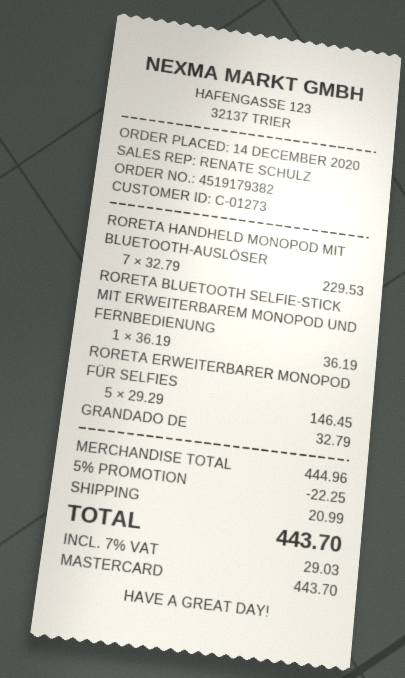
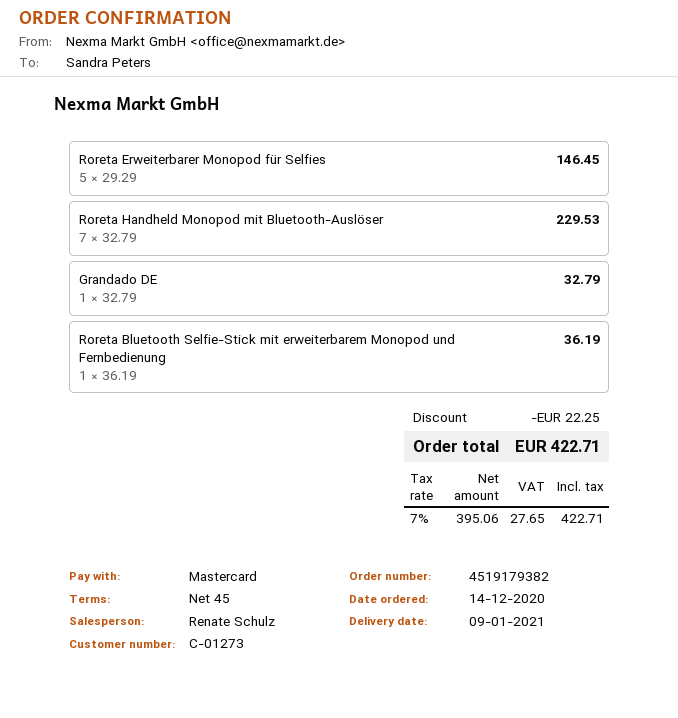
shipping: 20.99 -> none
tax: 7% = 29.03 -> 7% = 27.65
total: 443.70 -> 422.71

